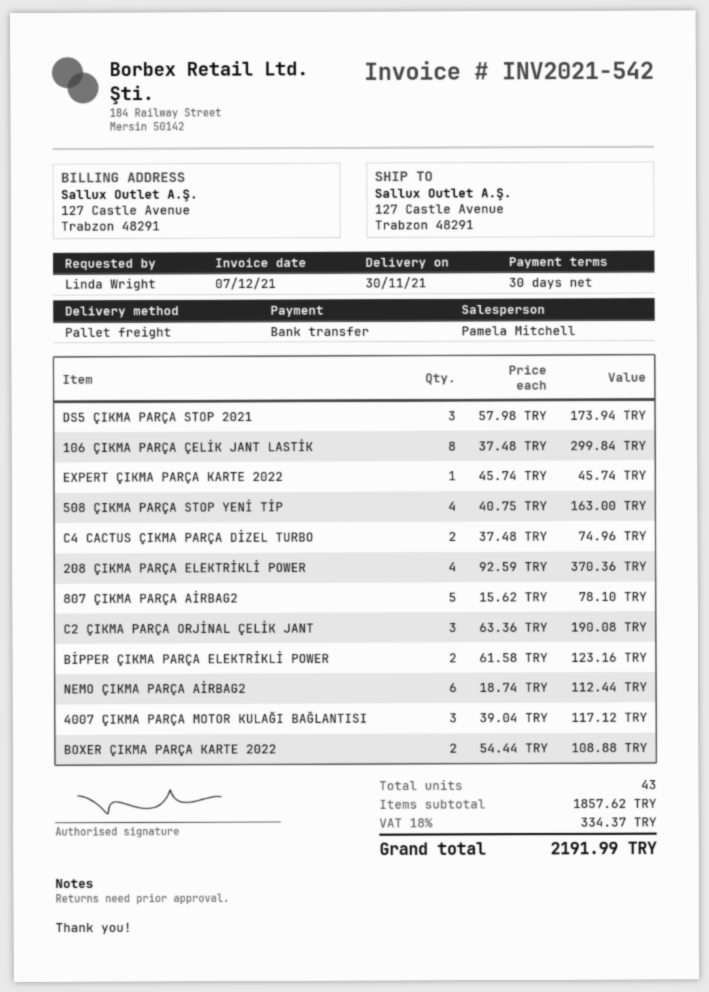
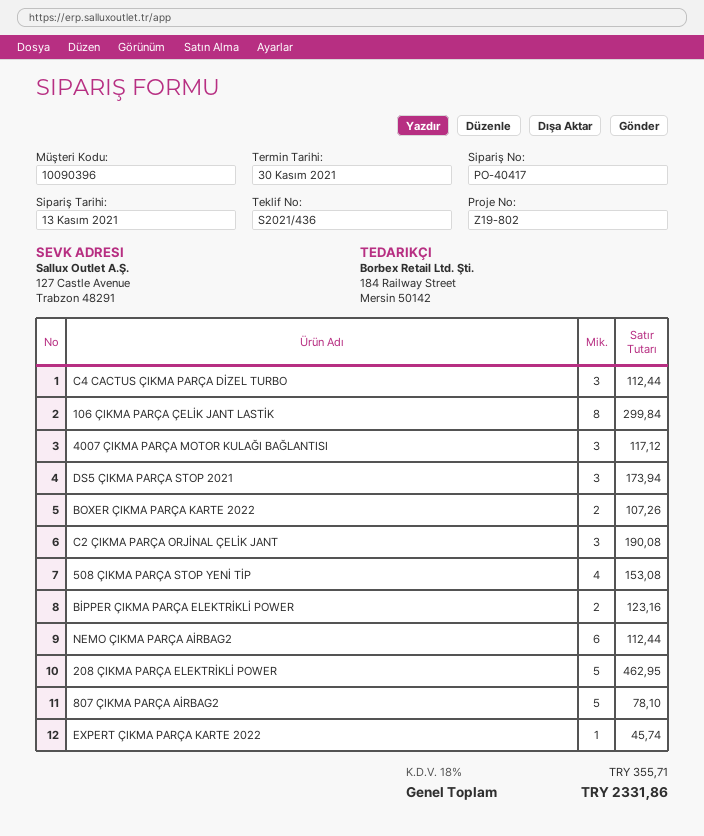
508 ÇIKMA PARÇA STOP YENİ TİP: 4 for 163.00 -> 4 for 153.08
C4 CACTUS ÇIKMA PARÇA DİZEL TURBO: 2 for 74.96 -> 3 for 112.44
208 ÇIKMA PARÇA ELEKTRİKLİ POWER: 4 for 370.36 -> 5 for 462.95
BOXER ÇIKMA PARÇA KARTE 2022: 2 for 108.88 -> 2 for 107.26
tax: 18% = 334.37 -> 18% = 355.71
total: 2191.99 -> 2331.86

